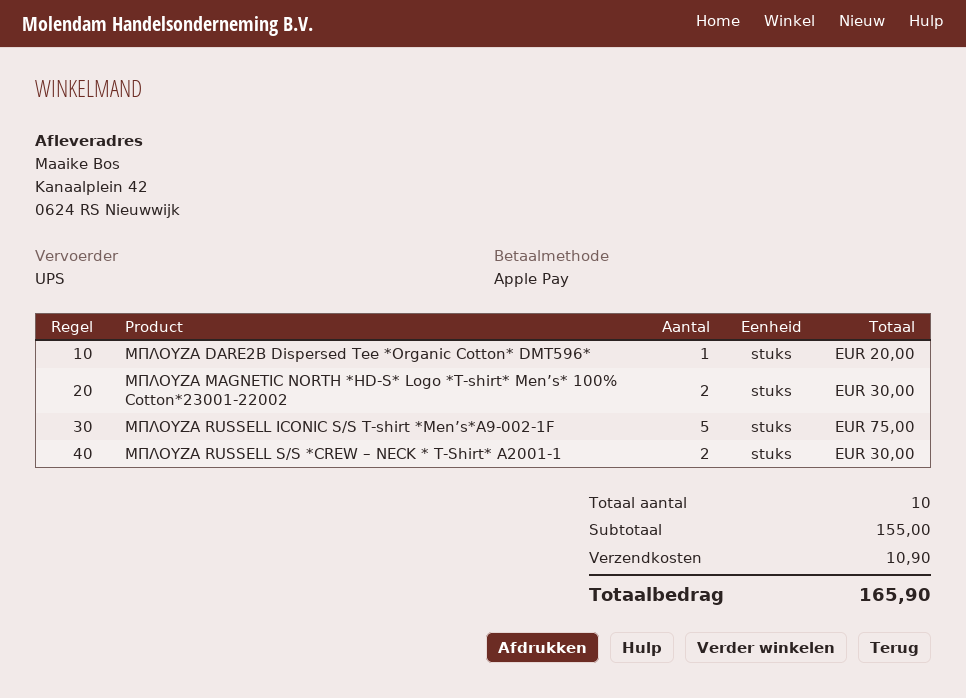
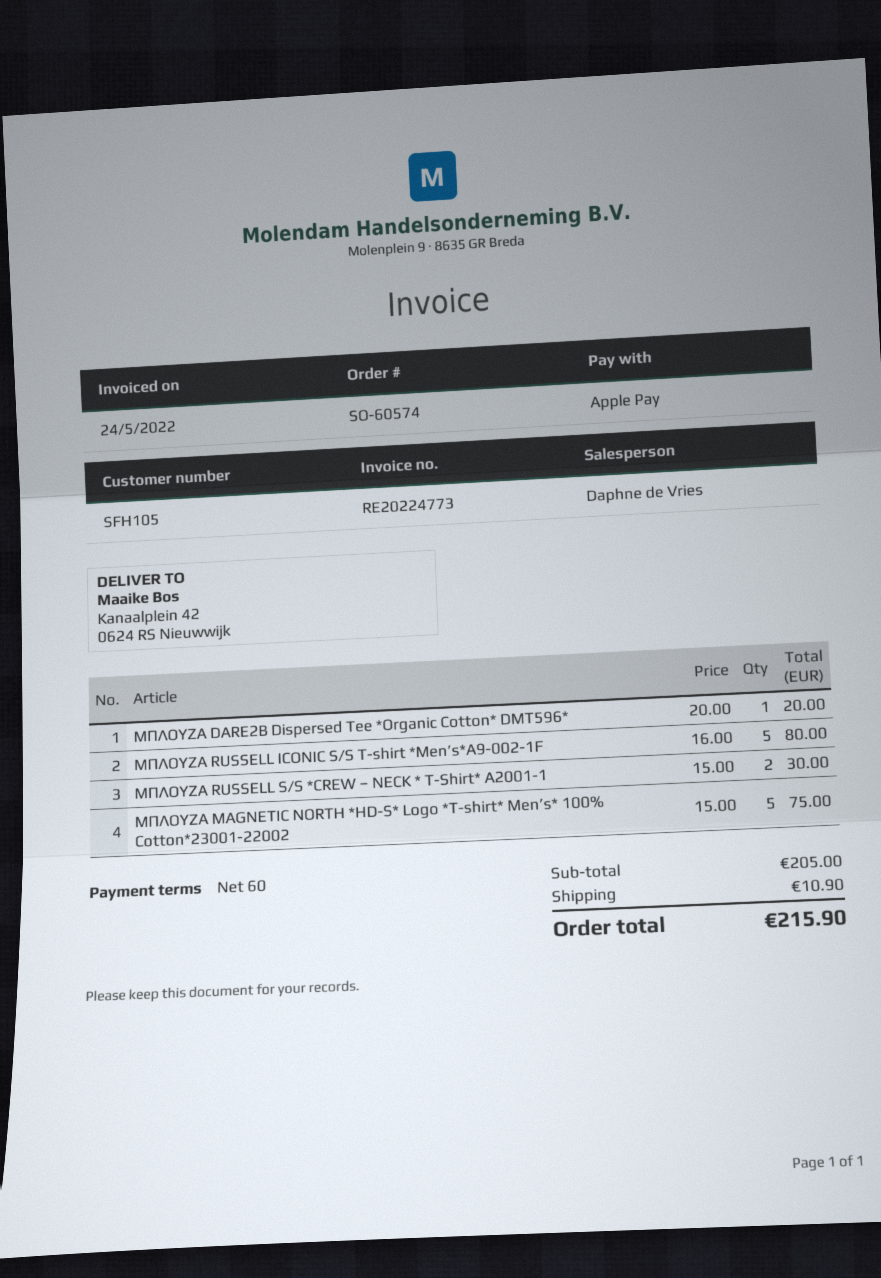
ΜΠΛΟΥΖΑ MAGNETIC NORTH *HD-S* Logo *T-shirt* Men’s* 100% Cotton*23001-22002: 2 for 30.00 -> 5 for 75.00
ΜΠΛΟΥΖΑ RUSSELL ICONIC S/S T-shirt *Men’s*A9-002-1F: 5 for 75.00 -> 5 for 80.00
subtotal: 155.00 -> 205.00
total: 165.90 -> 215.90

